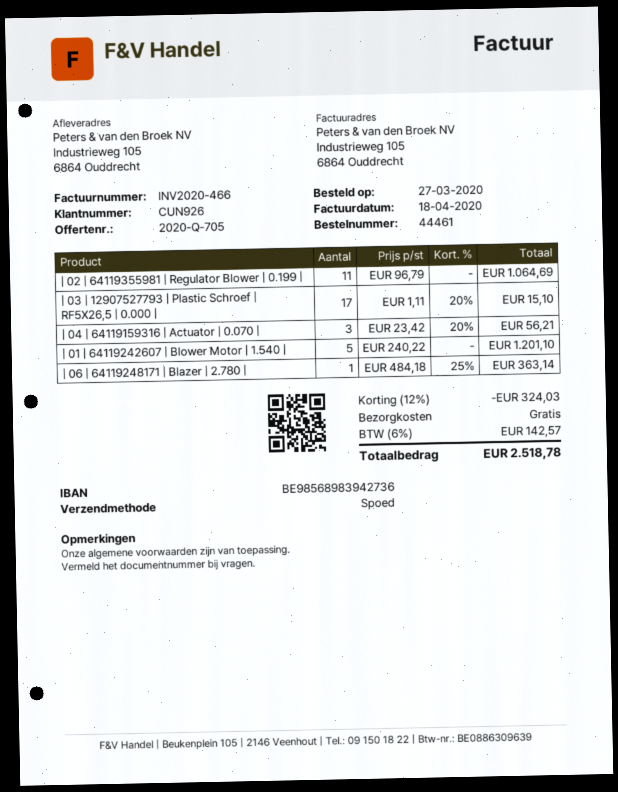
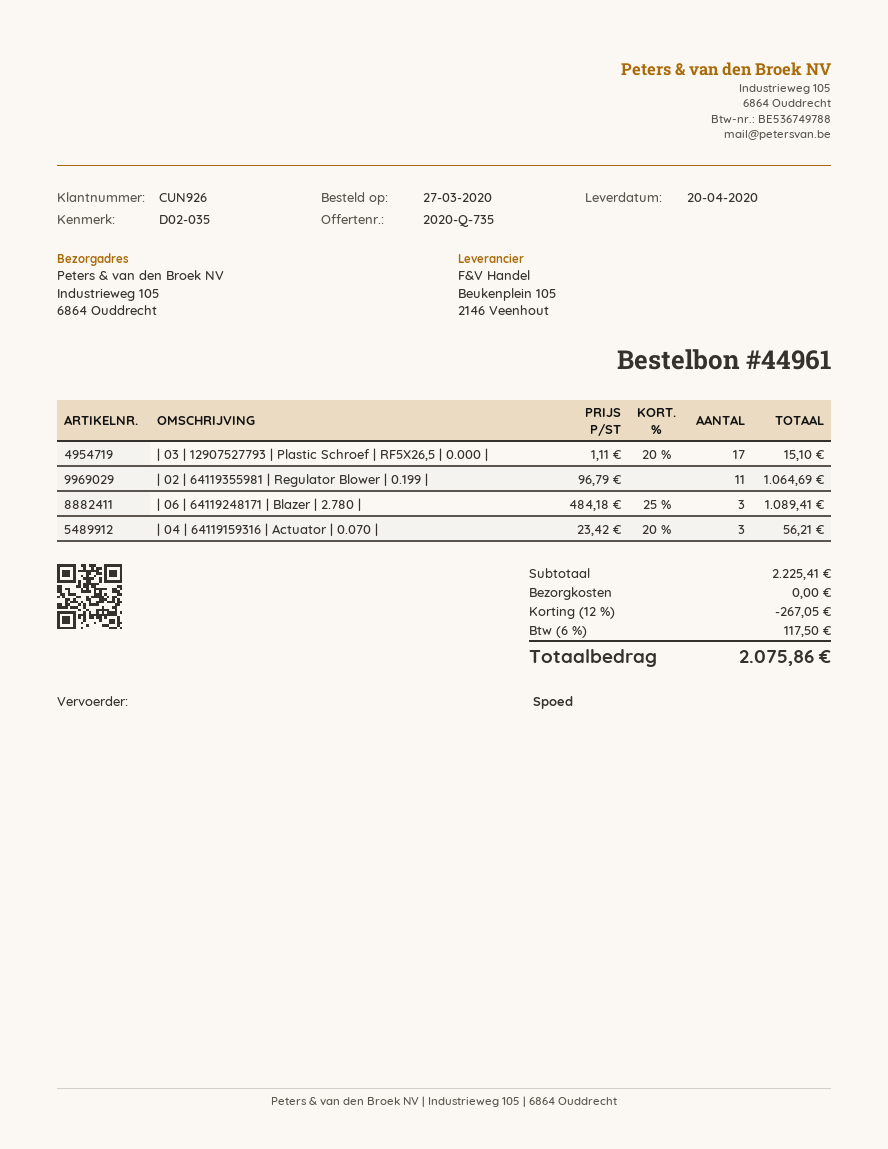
quote number: 2020-Q-705 -> 2020-Q-735
order number: 44461 -> 44961
| 01 | 64119242607 | Blower Motor | 1.540 |: 5 x 240.22 = 1201.10 -> none
| 06 | 64119248171 | Blazer | 2.780 |: 1 x 484.18 - 25% = 363.14 -> 3 x 484.18 - 25% = 1089.41
discount: 12% = 324.03 -> 12% = 267.05
tax: 6% = 142.57 -> 6% = 117.50
total: 2518.78 -> 2075.86

